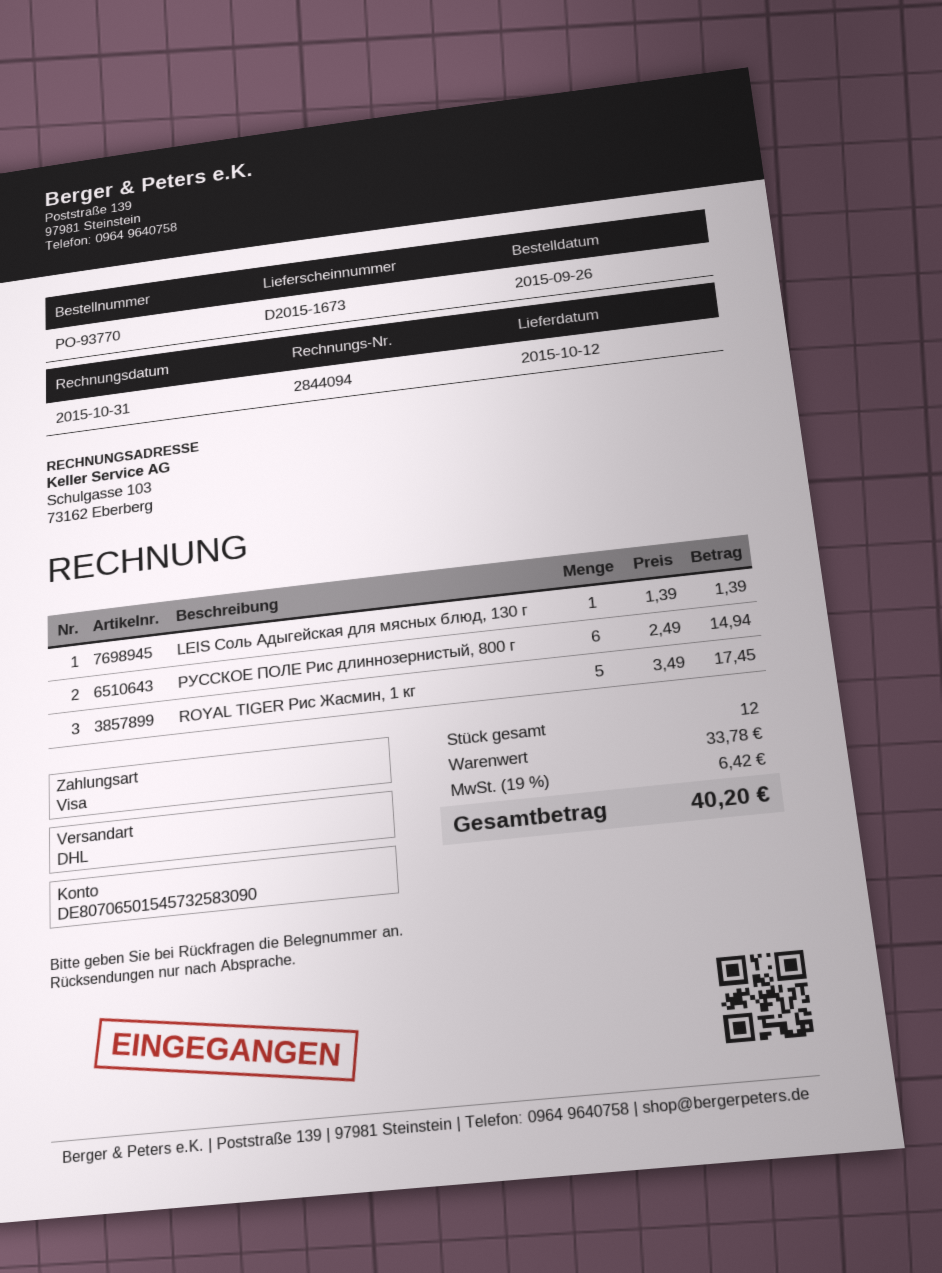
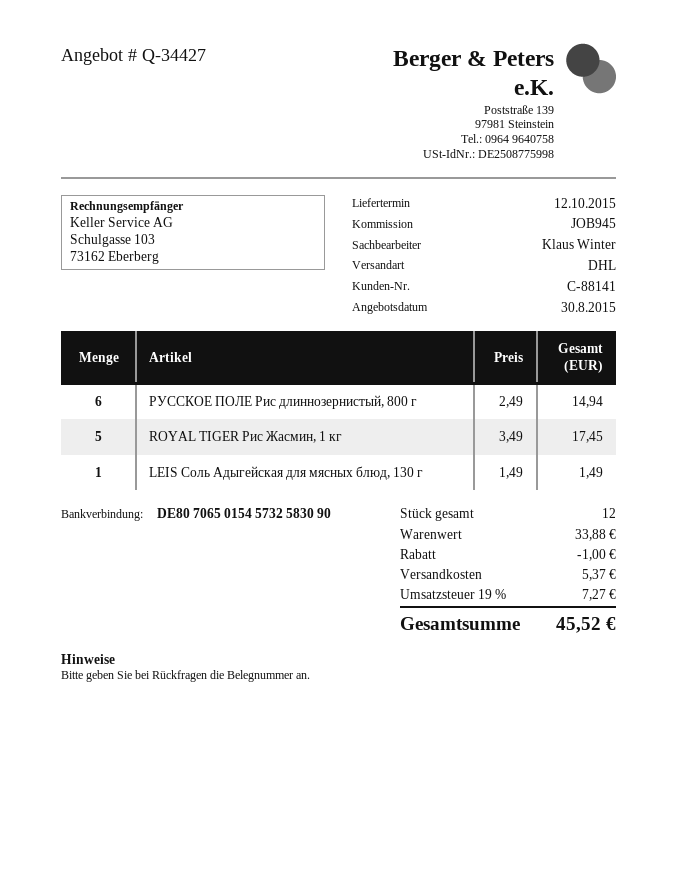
LEIS Соль Адыгейская для мясных блюд, 130 г: 1 x 1.39 = 1.39 -> 1 x 1.49 = 1.49
subtotal: 33.78 -> 33.88
discount: none -> 1.00
shipping: none -> 5.37
tax: 19% = 6.42 -> 19% = 7.27
total: 40.20 -> 45.52

